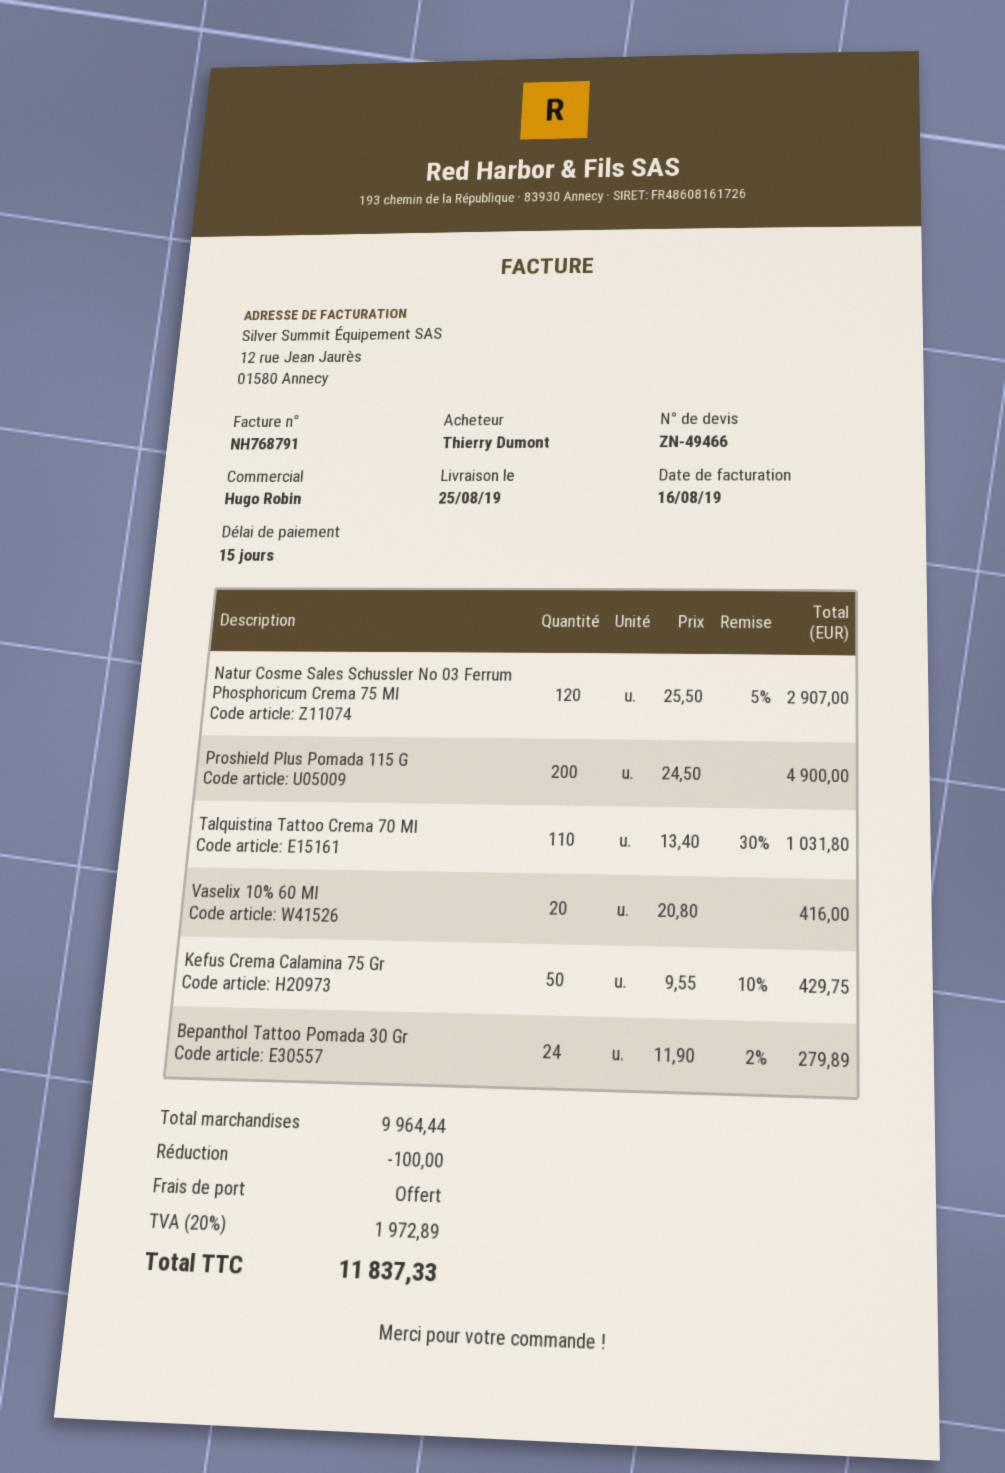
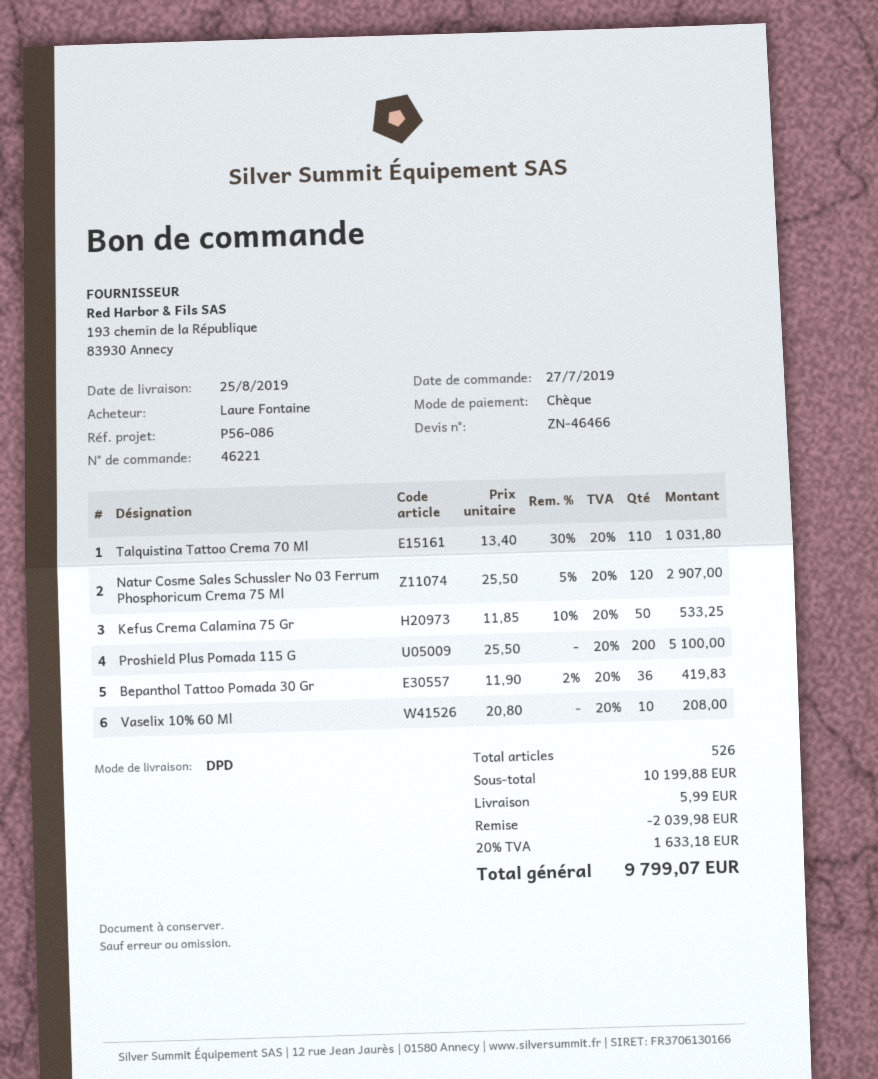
quote number: ZN-49466 -> ZN-46466
ordered by: Thierry Dumont -> Laure Fontaine
Proshield Plus Pomada 115 G: 200 x 24.50 = 4900.00 -> 200 x 25.50 = 5100.00
Vaselix 10% 60 Ml: 20 x 20.80 = 416.00 -> 10 x 20.80 = 208.00
Kefus Crema Calamina 75 Gr: 50 x 9.55 - 10% = 429.75 -> 50 x 11.85 - 10% = 533.25
Bepanthol Tattoo Pomada 30 Gr: 24 x 11.90 - 2% = 279.89 -> 36 x 11.90 - 2% = 419.83
subtotal: 9964.44 -> 10199.88
discount: 100.00 -> 2039.98
shipping: 0.00 -> 5.99
tax: 20% = 1972.89 -> 20% = 1633.18
total: 11837.33 -> 9799.07

